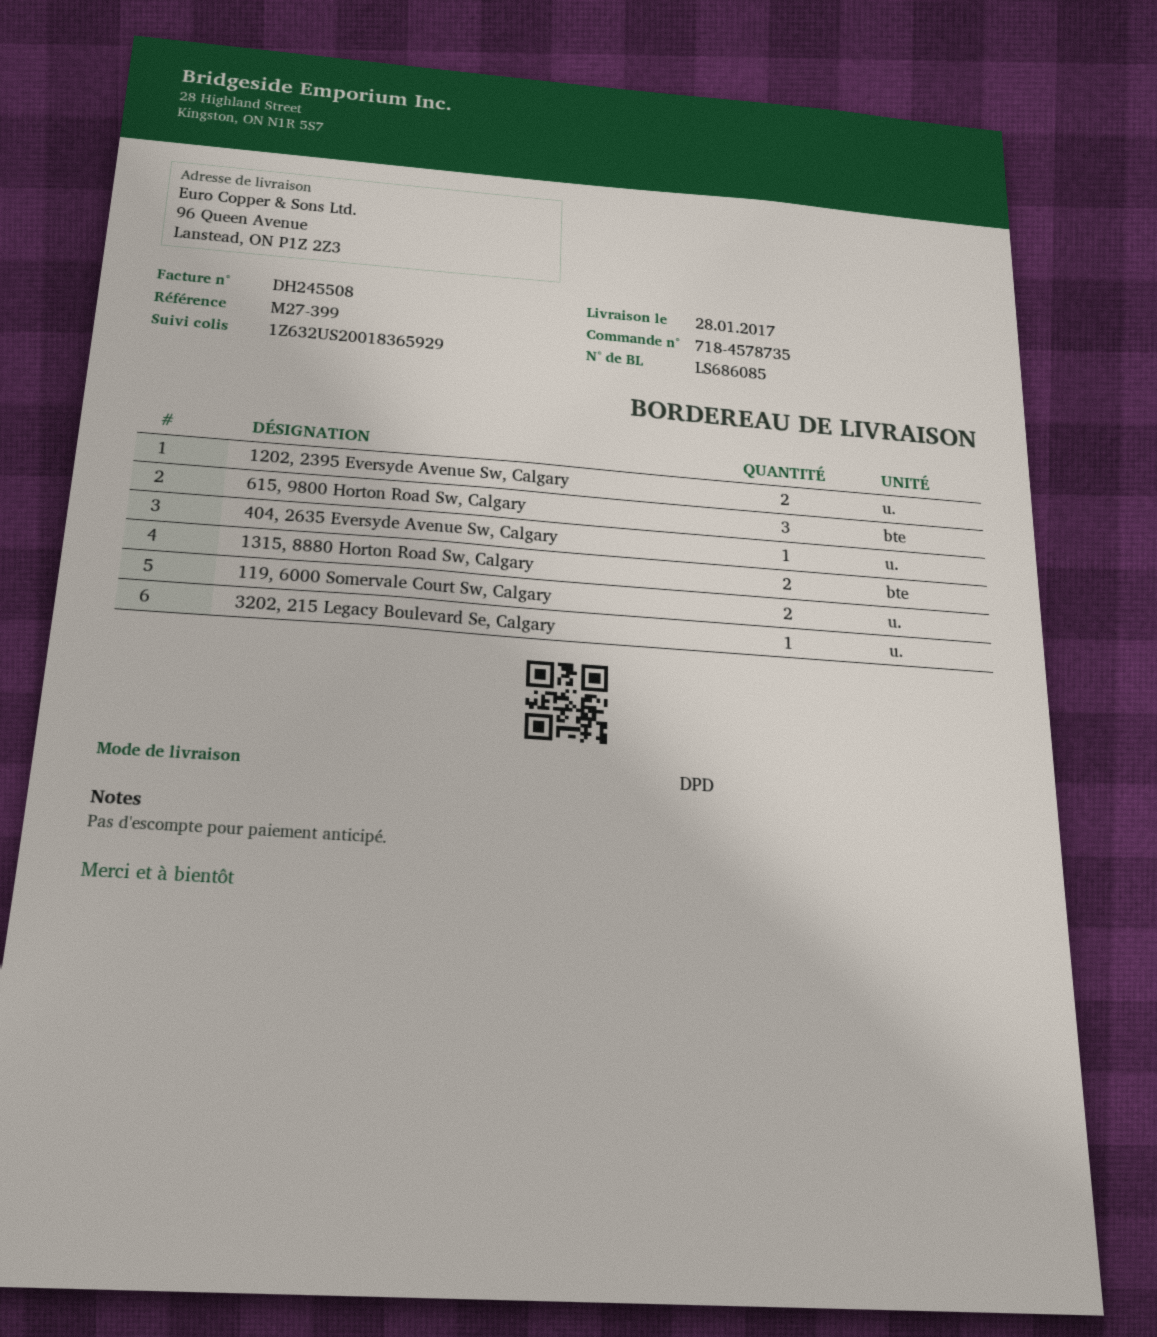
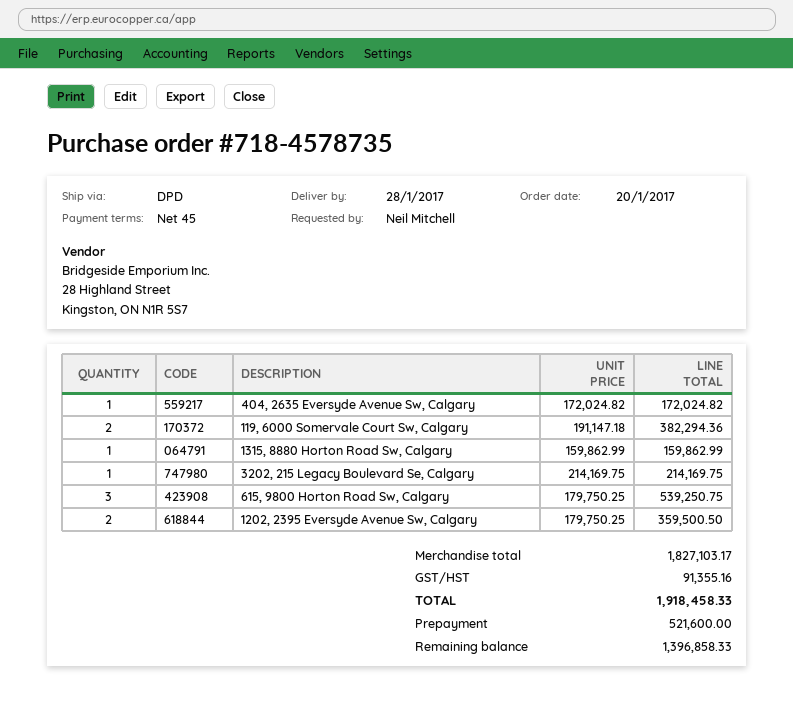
1315, 8880 Horton Road Sw, Calgary: 2 -> 1

